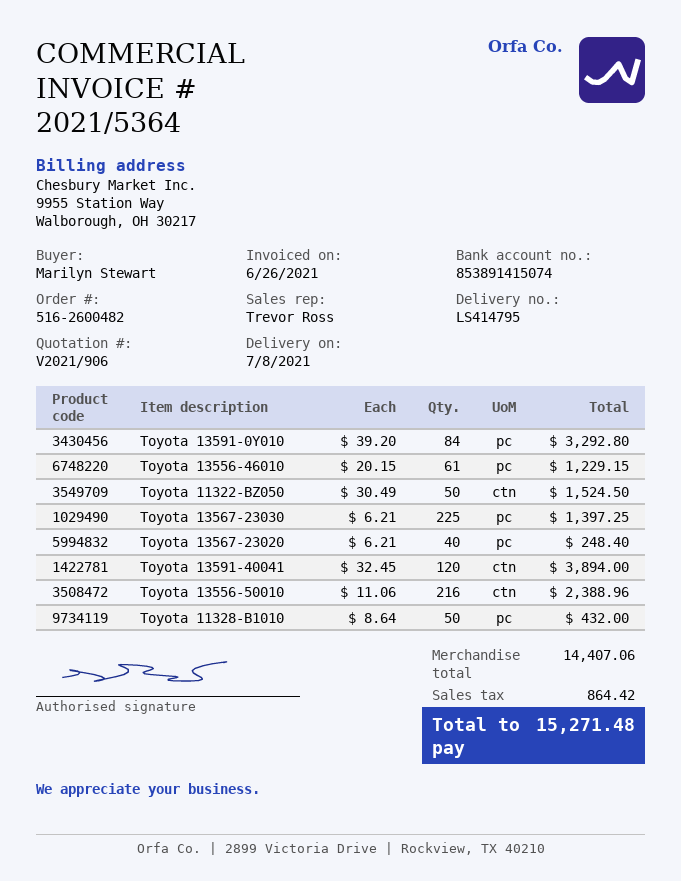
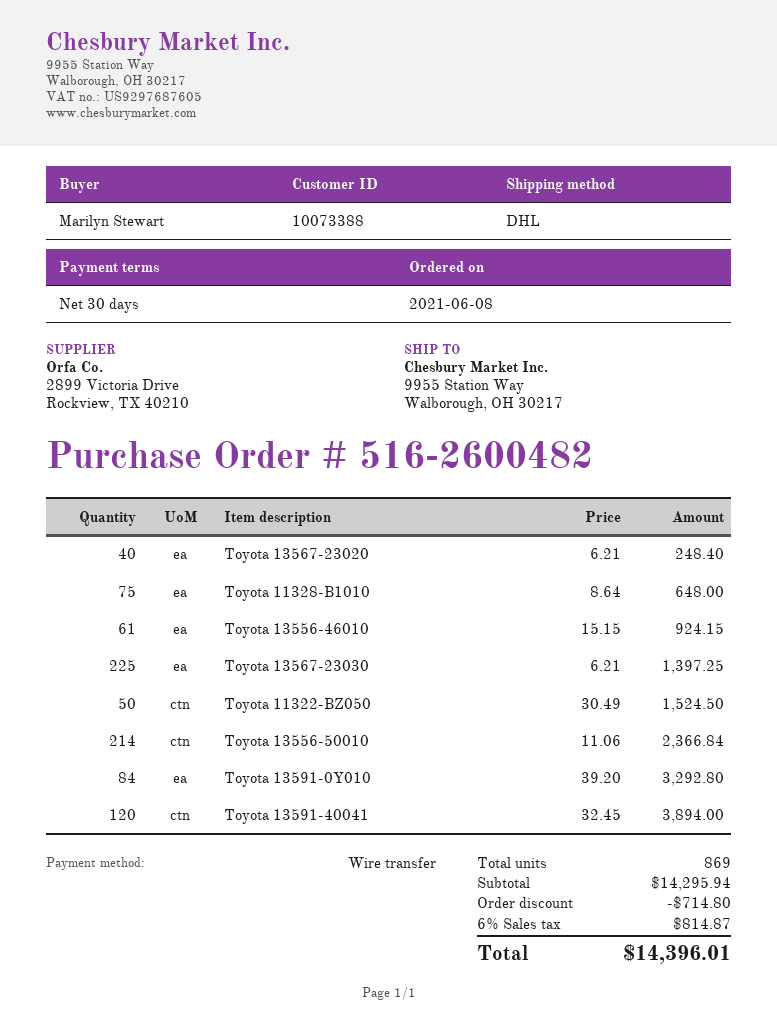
Toyota 13556-46010: 61 x 20.15 = 1229.15 -> 61 x 15.15 = 924.15
Toyota 13556-50010: 216 x 11.06 = 2388.96 -> 214 x 11.06 = 2366.84
Toyota 11328-B1010: 50 x 8.64 = 432.00 -> 75 x 8.64 = 648.00
subtotal: 14407.06 -> 14295.94
discount: none -> 714.80
tax: 864.42 -> 814.87
total: 15271.48 -> 14396.01

